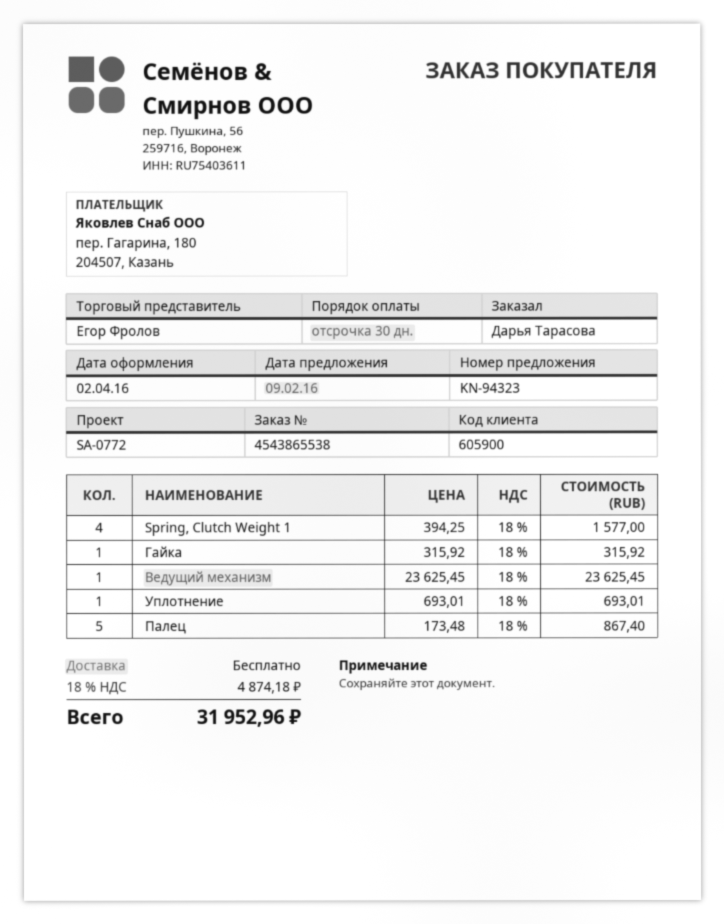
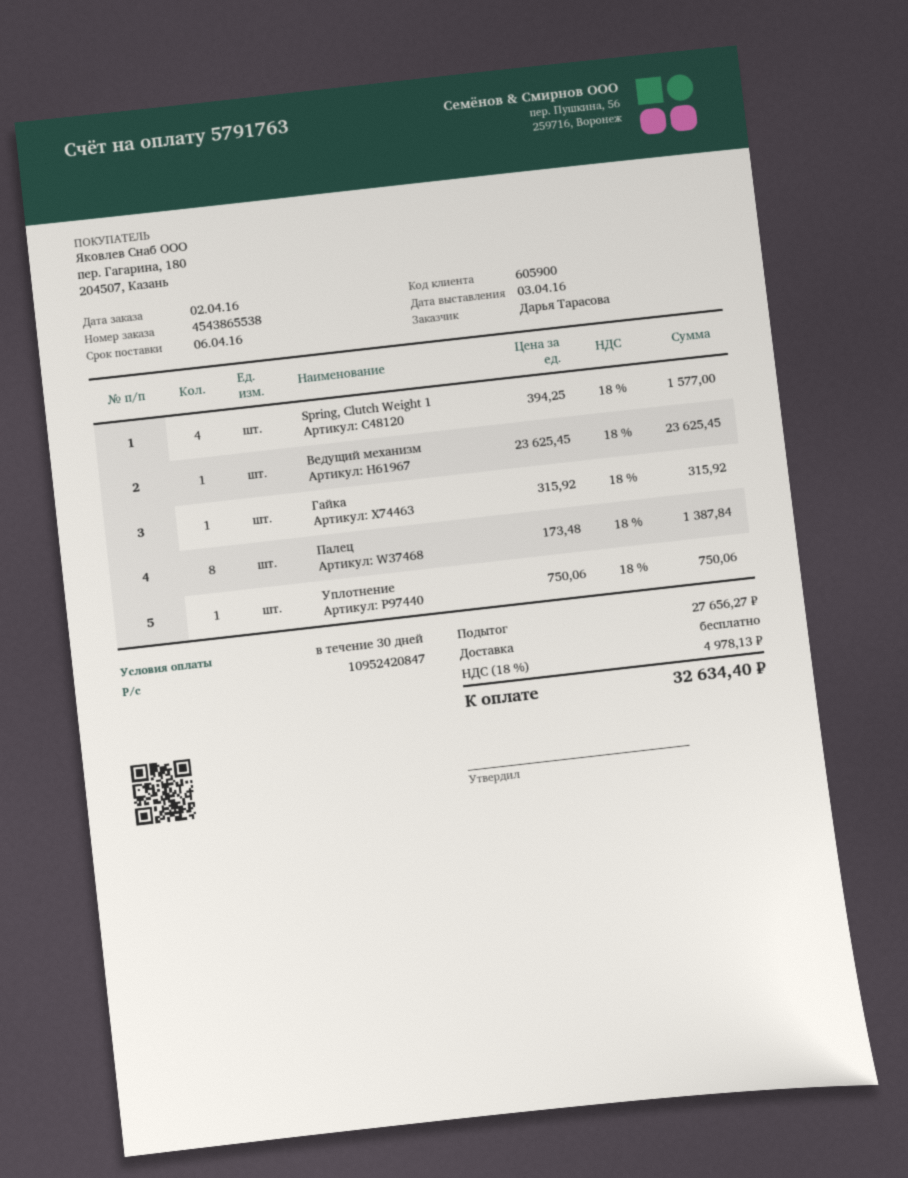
Уплотнение: 1 x 693.01 = 693.01 -> 1 x 750.06 = 750.06
Палец: 5 x 173.48 = 867.40 -> 8 x 173.48 = 1387.84
tax: 18% = 4874.18 -> 18% = 4978.13
total: 31952.96 -> 32634.40

